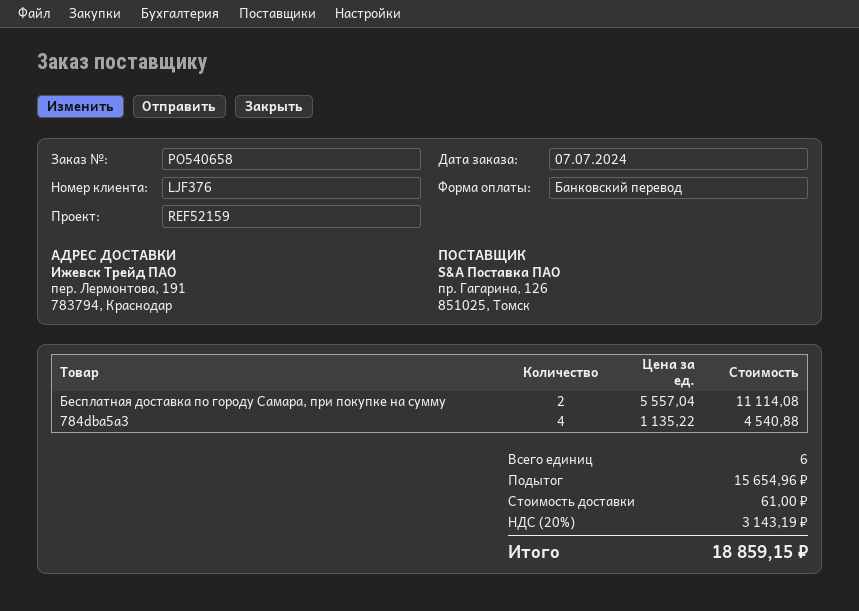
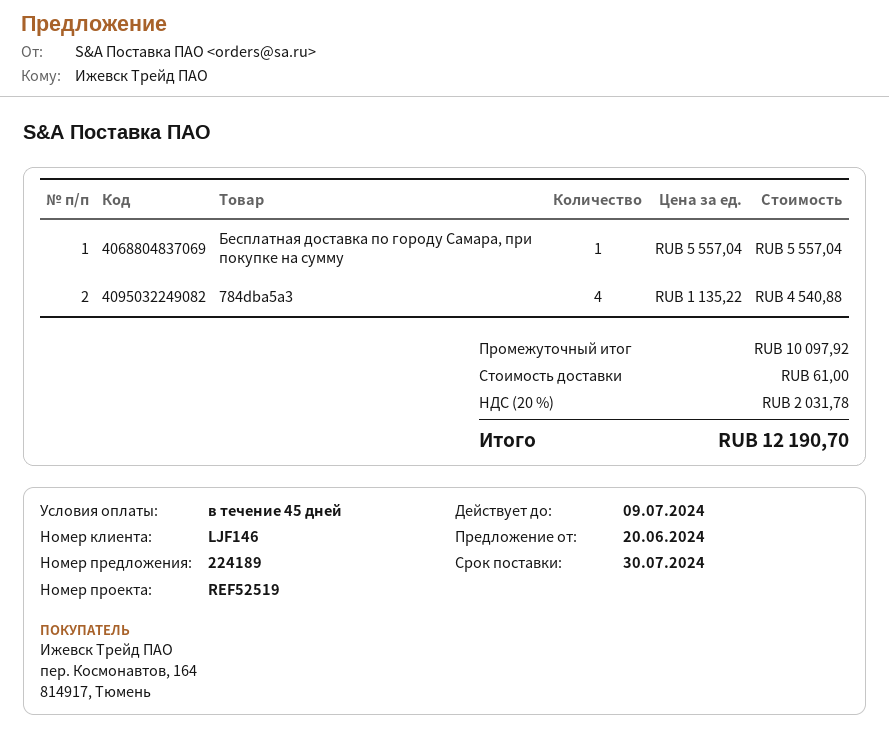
customer number: LJF376 -> LJF146
reference: REF52159 -> REF52519
Бесплатная доставка по городу Самара, при покупке на сумму: 2 x 5557.04 = 11114.08 -> 1 x 5557.04 = 5557.04
subtotal: 15654.96 -> 10097.92
tax: 20% = 3143.19 -> 20% = 2031.78
total: 18859.15 -> 12190.70

